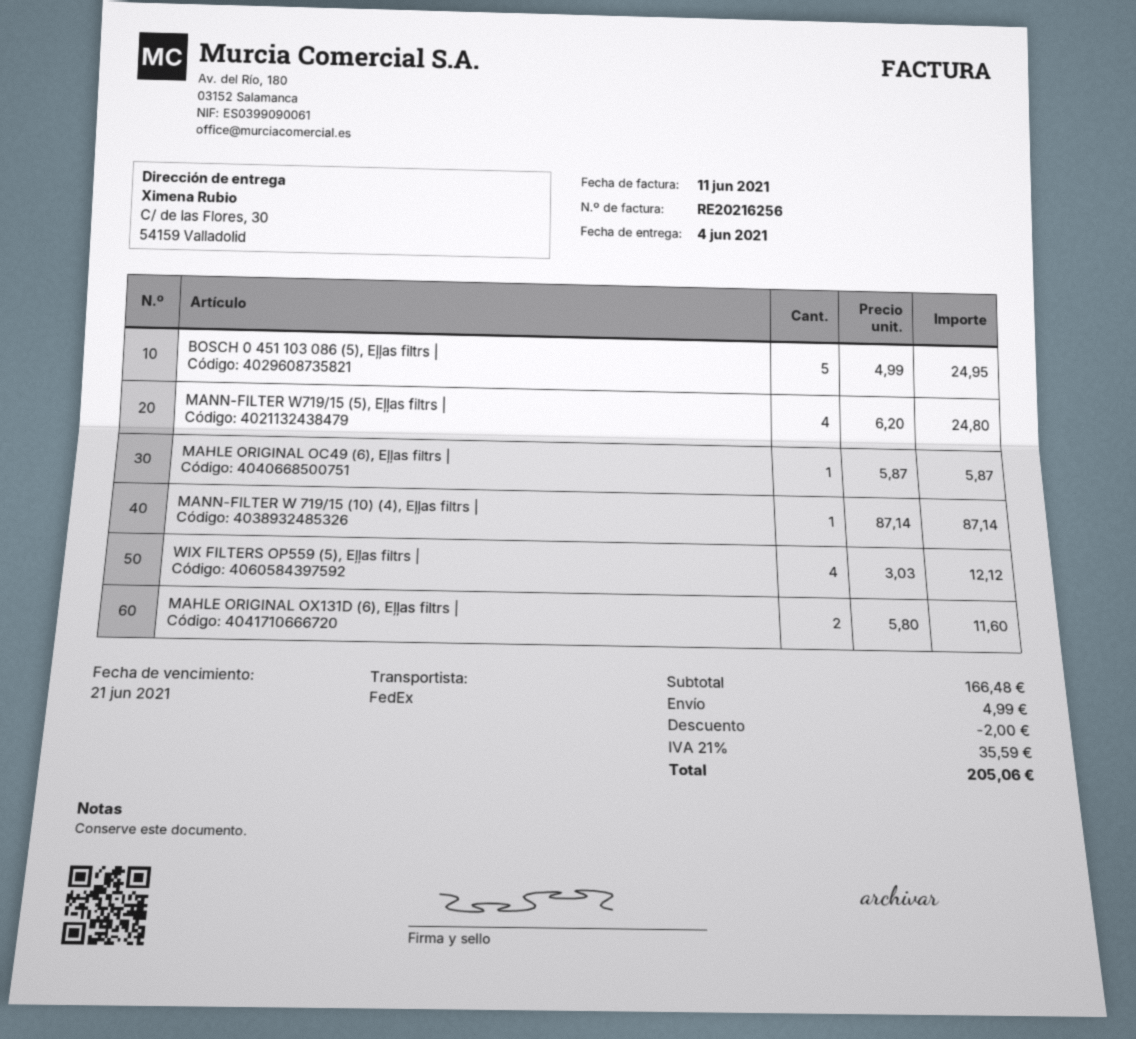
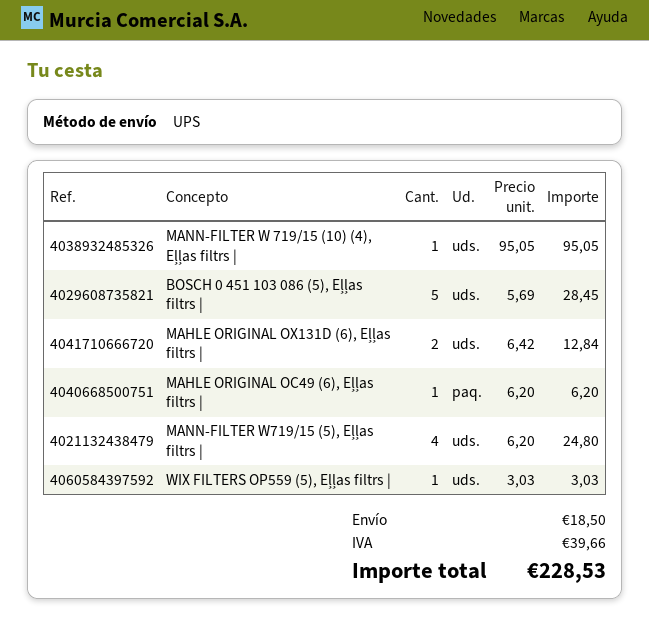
shipping method: FedEx -> UPS
BOSCH 0 451 103 086 (5), Eļļas filtrs |: 5 x 4.99 = 24.95 -> 5 x 5.69 = 28.45
MAHLE ORIGINAL OC49 (6), Eļļas filtrs |: 1 x 5.87 = 5.87 -> 1 x 6.20 = 6.20
MANN-FILTER W 719/15 (10) (4), Eļļas filtrs |: 1 x 87.14 = 87.14 -> 1 x 95.05 = 95.05
WIX FILTERS OP559 (5), Eļļas filtrs |: 4 x 3.03 = 12.12 -> 1 x 3.03 = 3.03
MAHLE ORIGINAL OX131D (6), Eļļas filtrs |: 2 x 5.80 = 11.60 -> 2 x 6.42 = 12.84
discount: 2.00 -> none
shipping: 4.99 -> 18.50
tax: 35.59 -> 39.66
total: 205.06 -> 228.53

